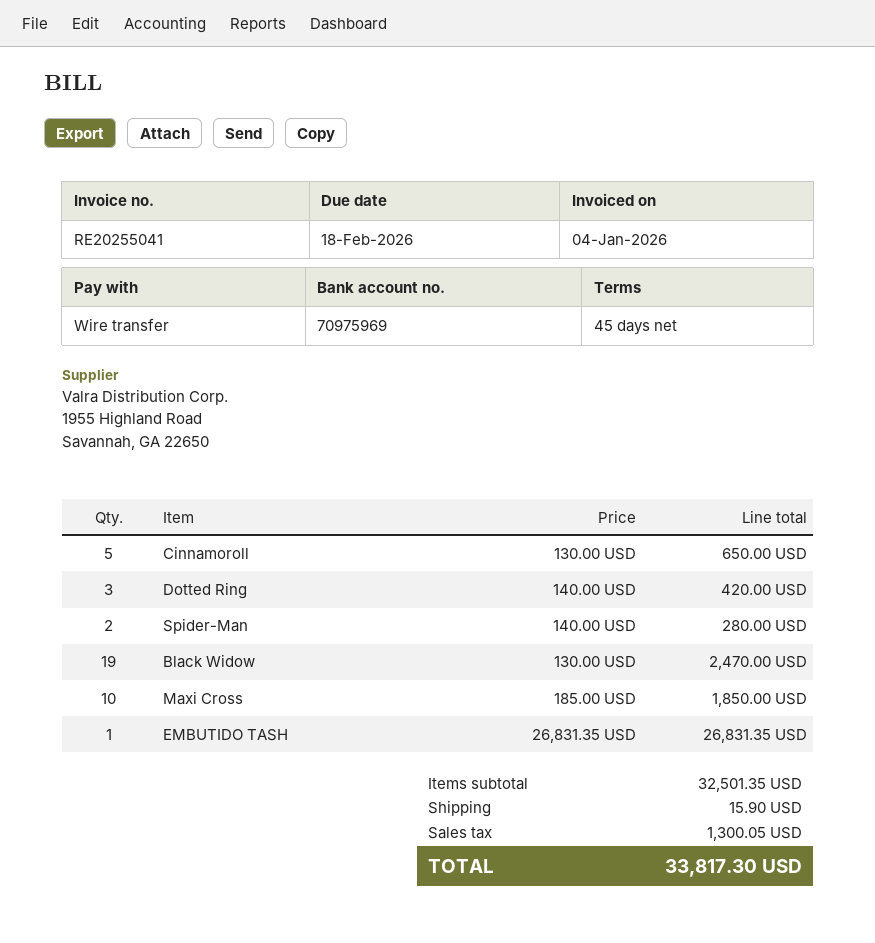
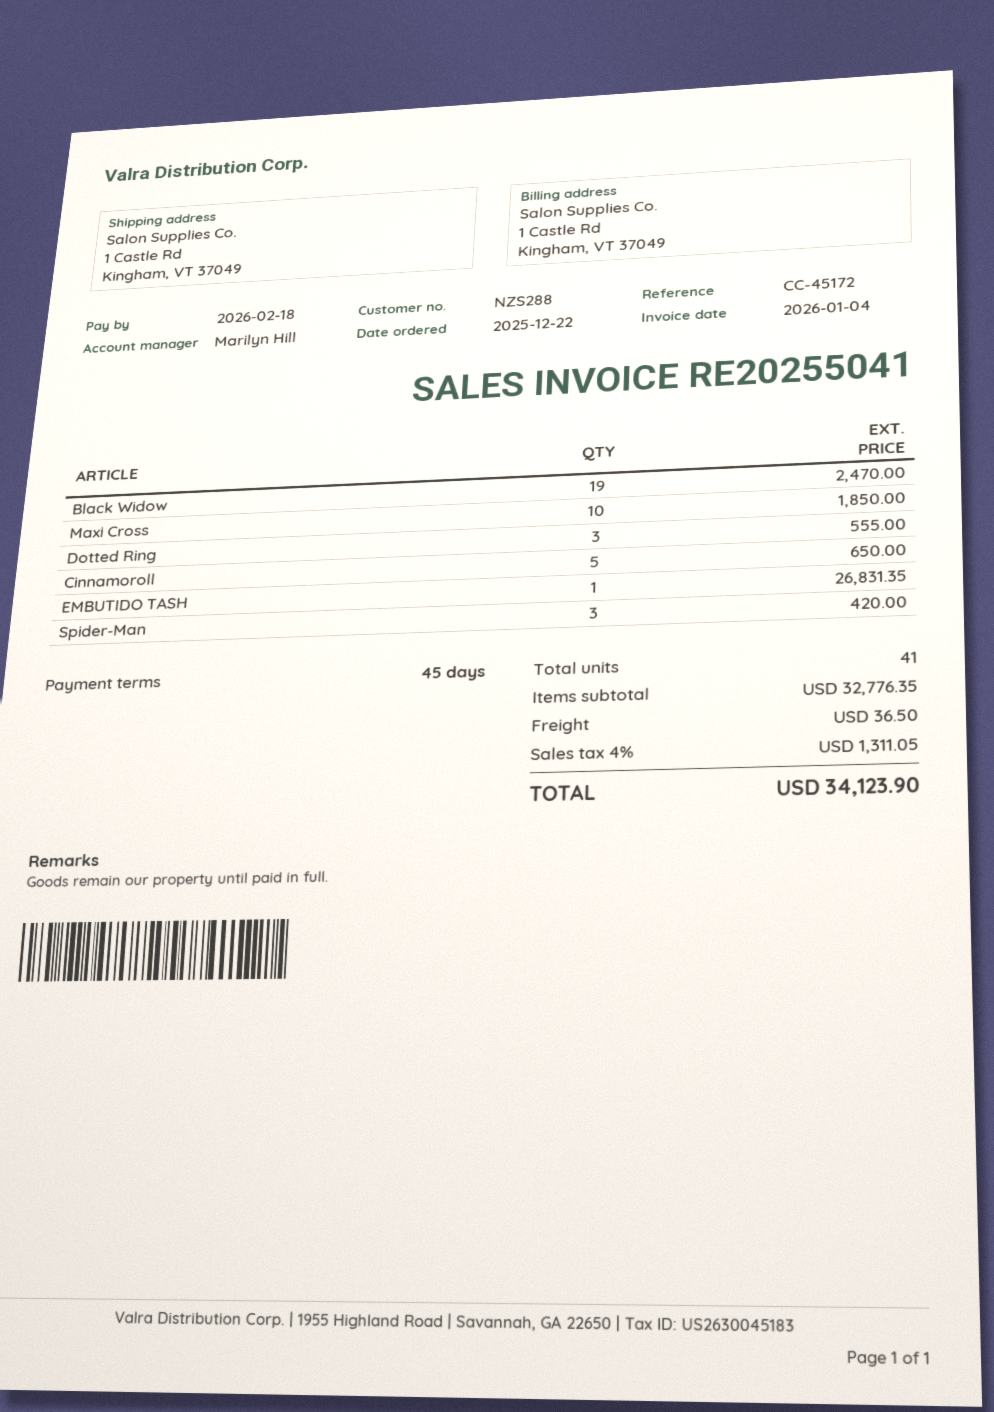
Dotted Ring: 3 for 420.00 -> 3 for 555.00
Spider-Man: 2 for 280.00 -> 3 for 420.00
subtotal: 32501.35 -> 32776.35
shipping: 15.90 -> 36.50
tax: 1300.05 -> 1311.05
total: 33817.30 -> 34123.90

